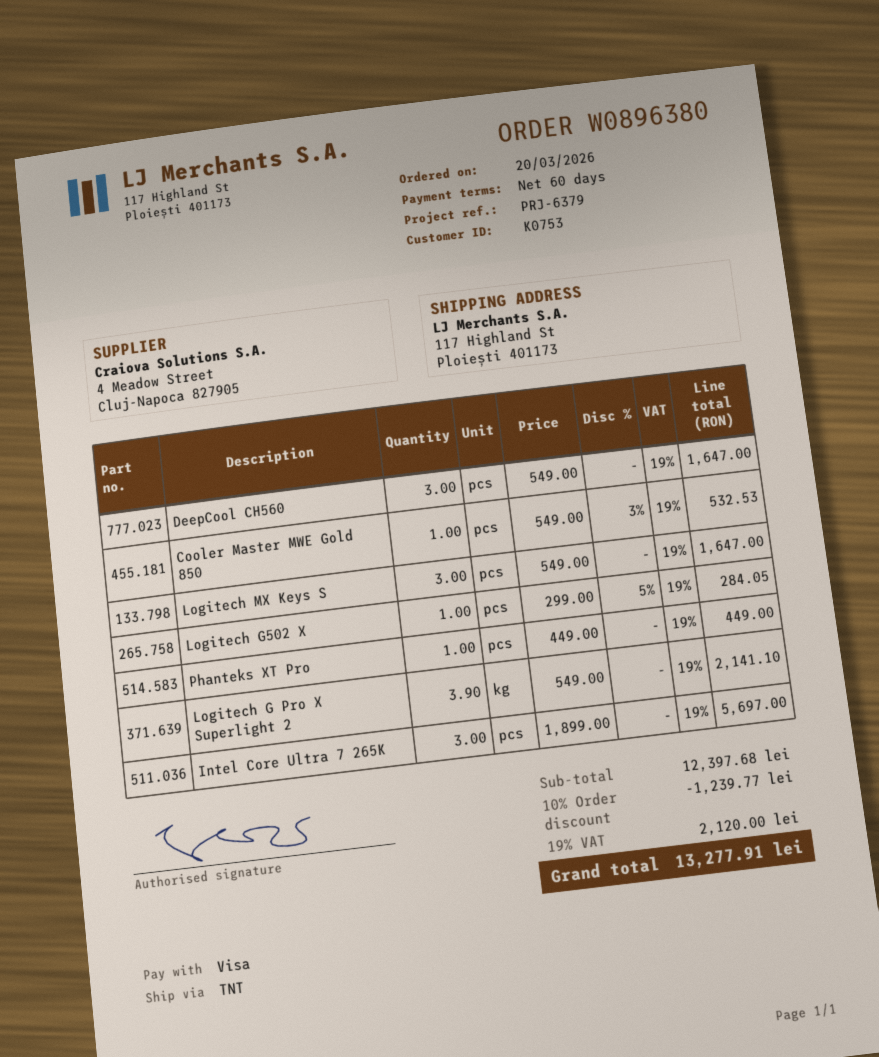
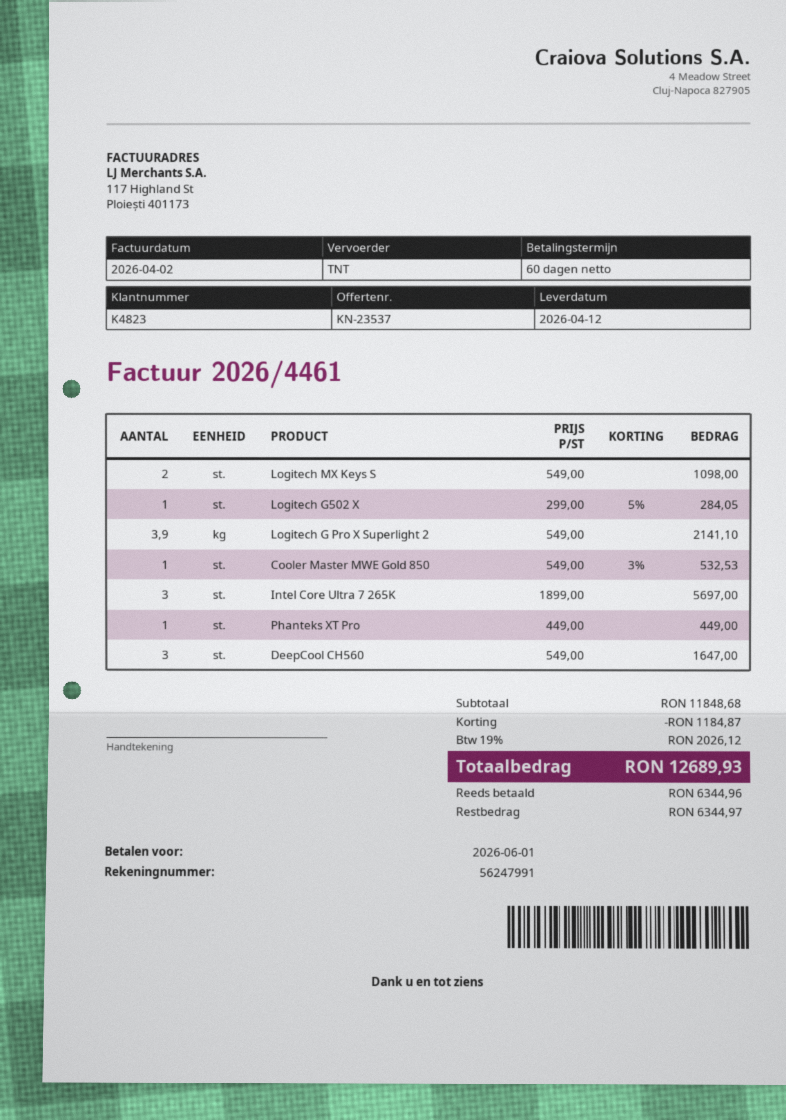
customer number: K0753 -> K4823
Logitech MX Keys S: 3 x 549.00 = 1647.00 -> 2 x 549.00 = 1098.00
subtotal: 12397.68 -> 11848.68
discount: 1239.77 -> 1184.87
tax: 19% = 2120.00 -> 19% = 2026.12
total: 13277.91 -> 12689.93

